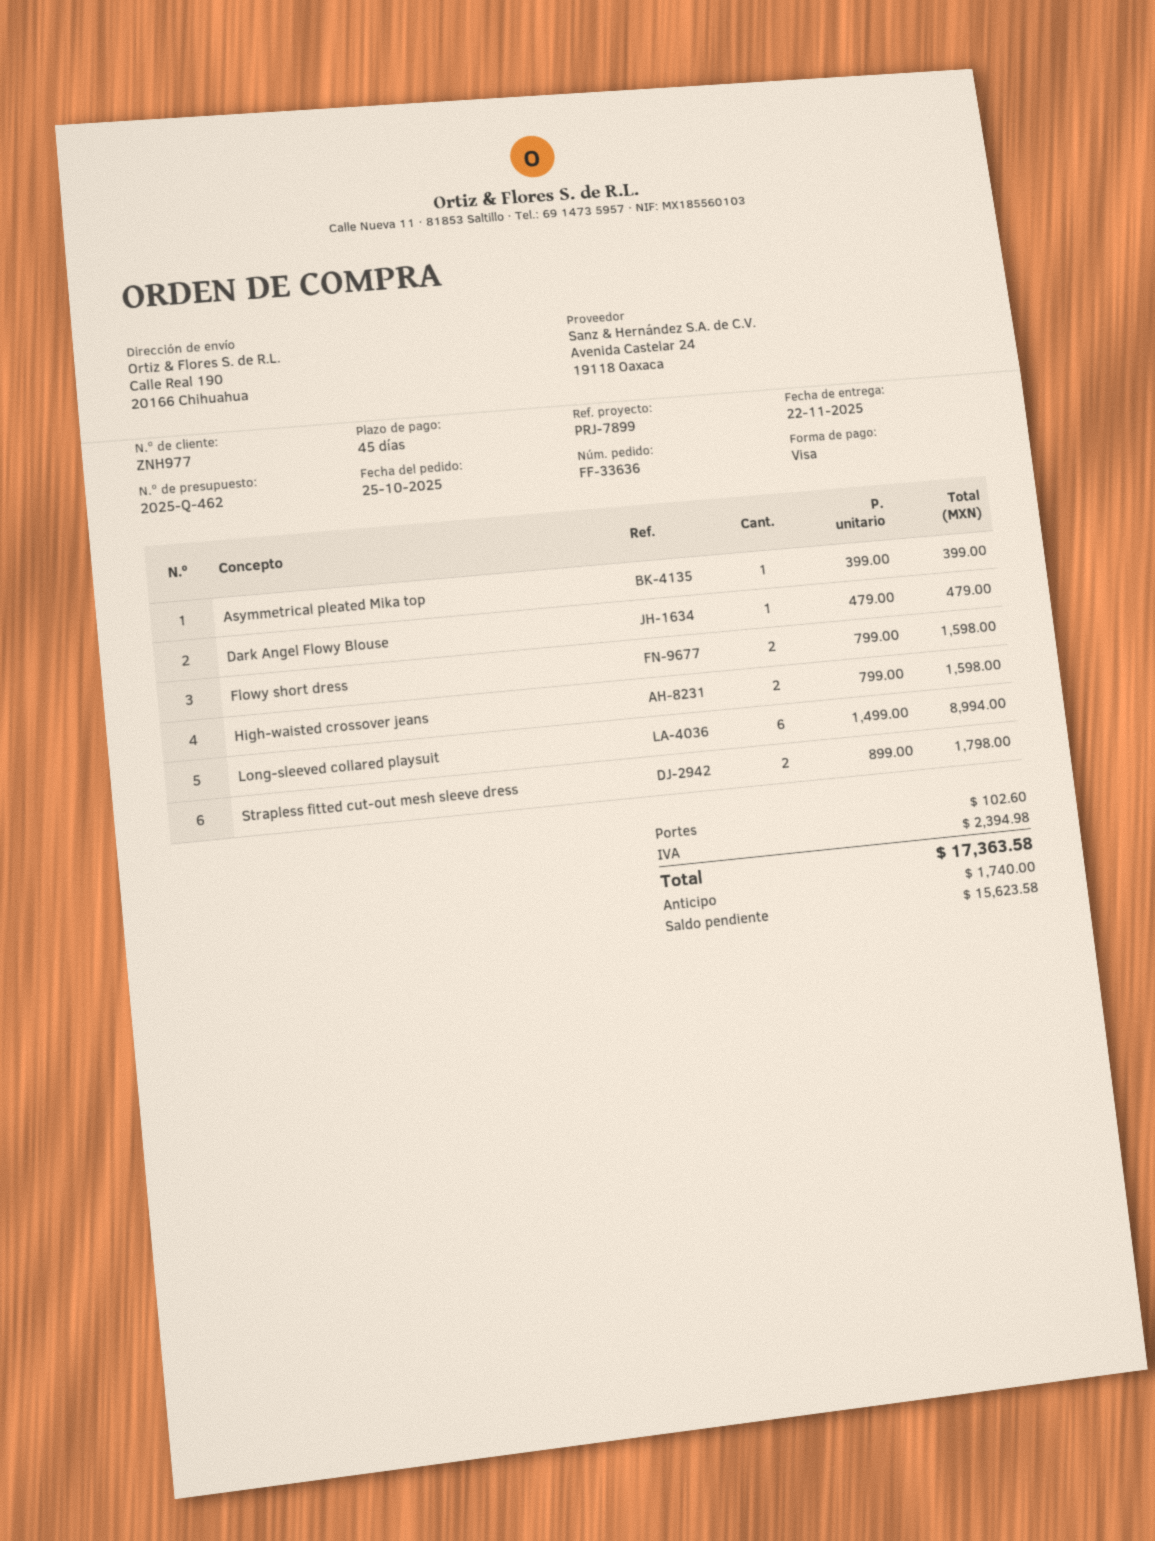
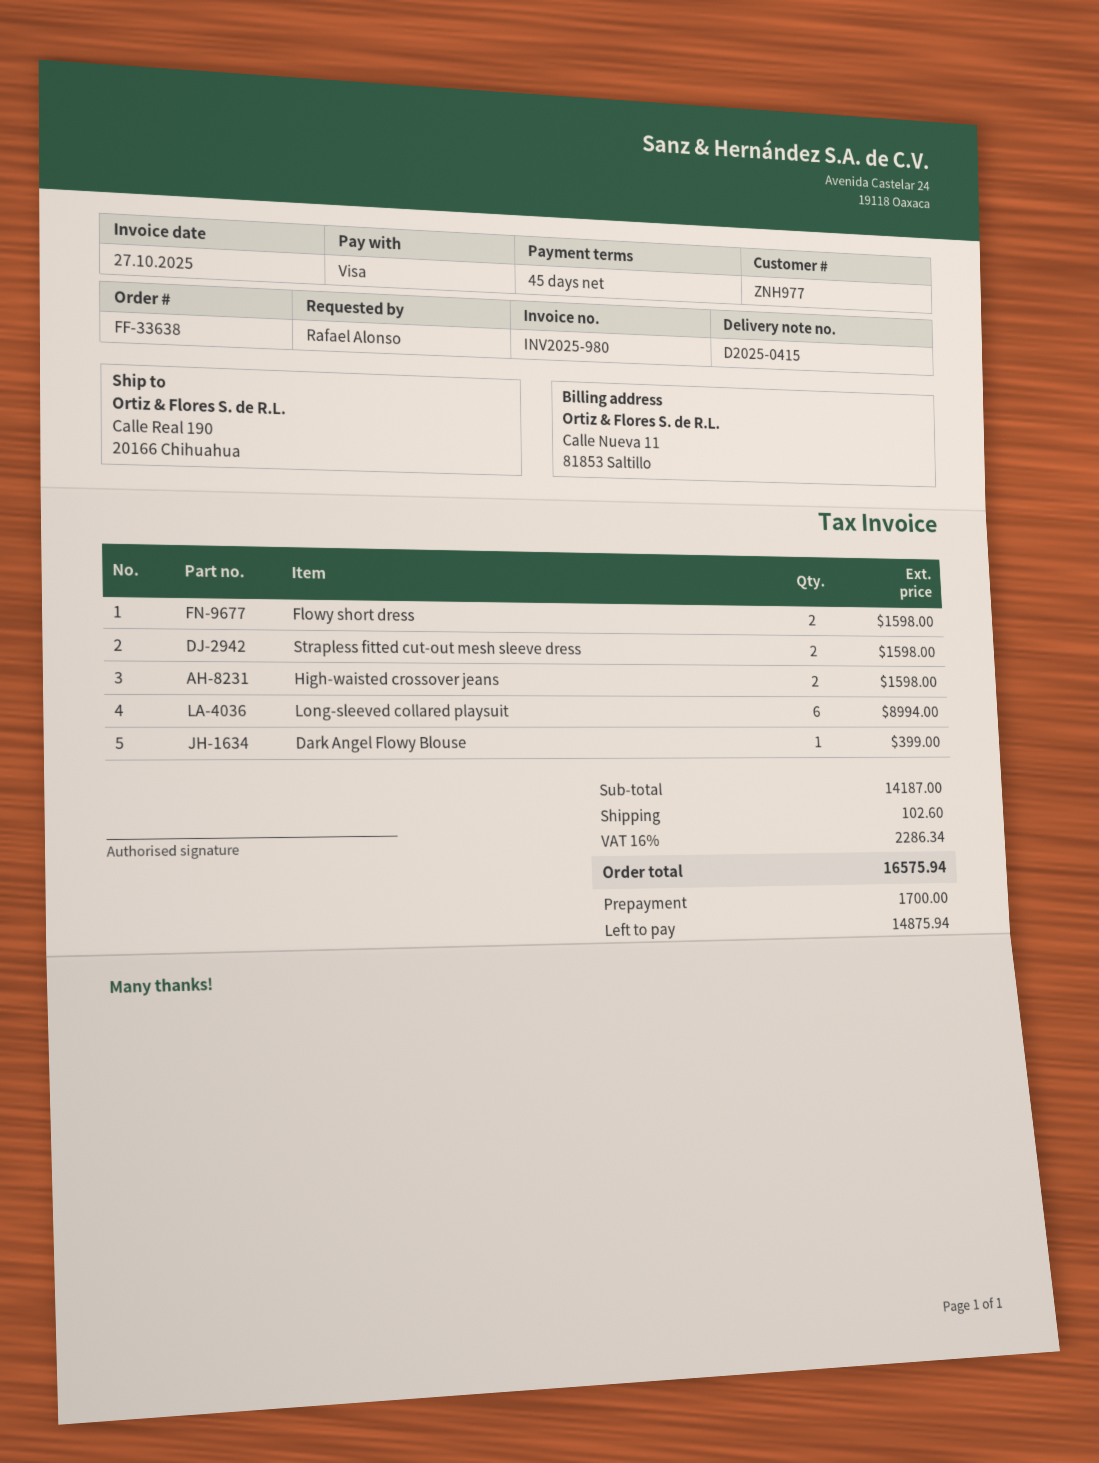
order number: FF-33636 -> FF-33638
Asymmetrical pleated Mika top: 1 for 399.00 -> none
Dark Angel Flowy Blouse: 1 for 479.00 -> 1 for 399.00
Strapless fitted cut-out mesh sleeve dress: 2 for 1798.00 -> 2 for 1598.00
tax: 2394.98 -> 2286.34
total: 17363.58 -> 16575.94
deposit: 1740.00 -> 1700.00
balance: 15623.58 -> 14875.94

